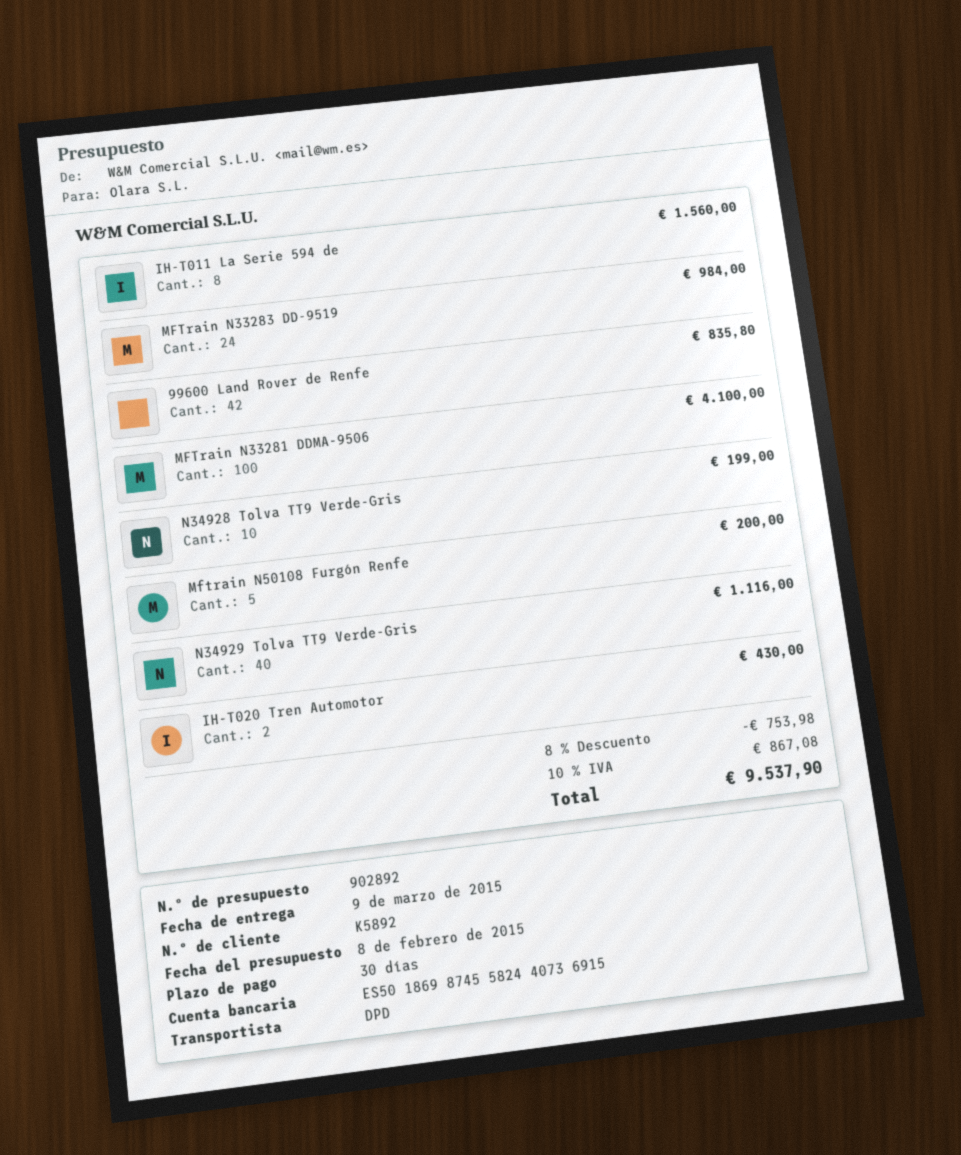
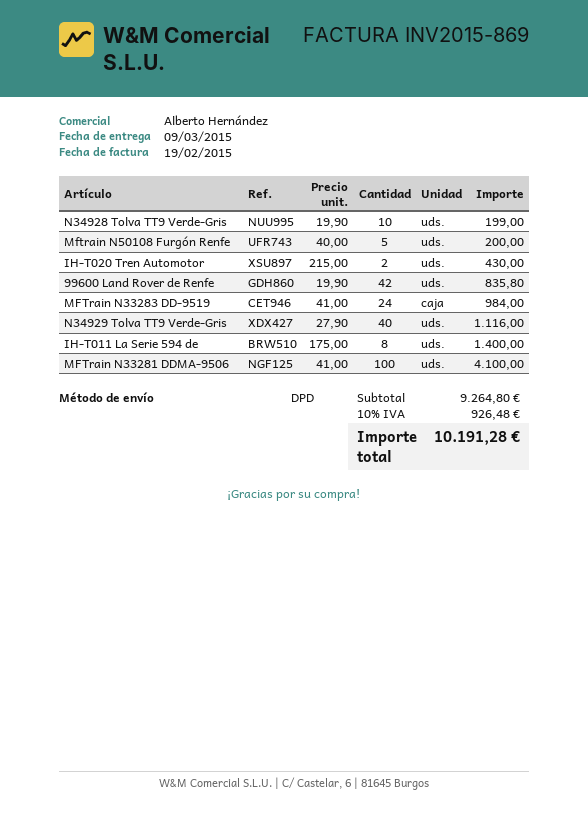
IH-T011 La Serie 594 de: 8 for 1560.00 -> 8 for 1400.00
discount: 8% = 753.98 -> none
tax: 10% = 867.08 -> 10% = 926.48
total: 9537.90 -> 10191.28

